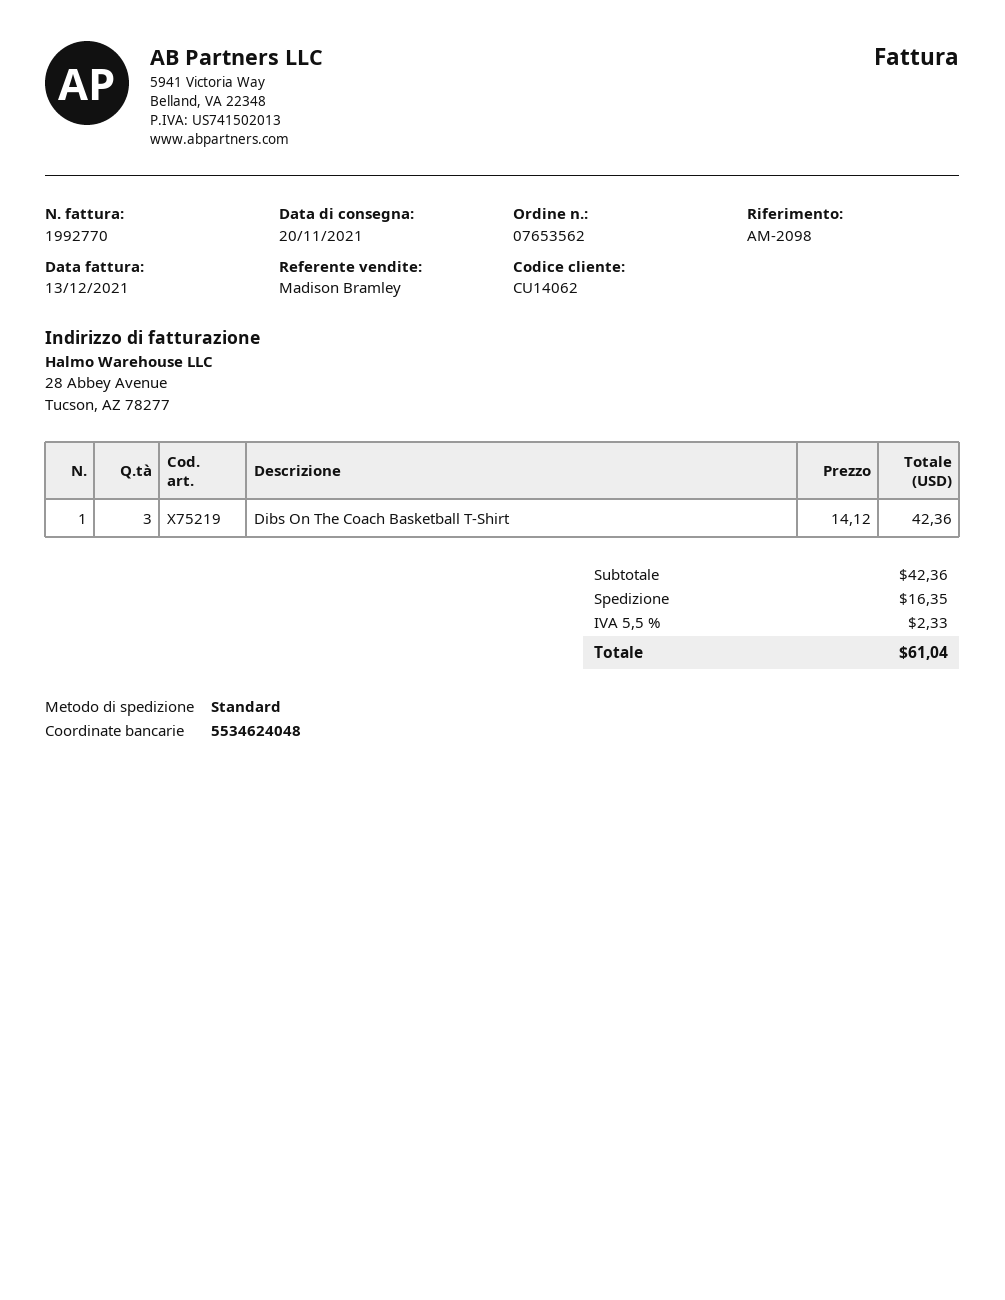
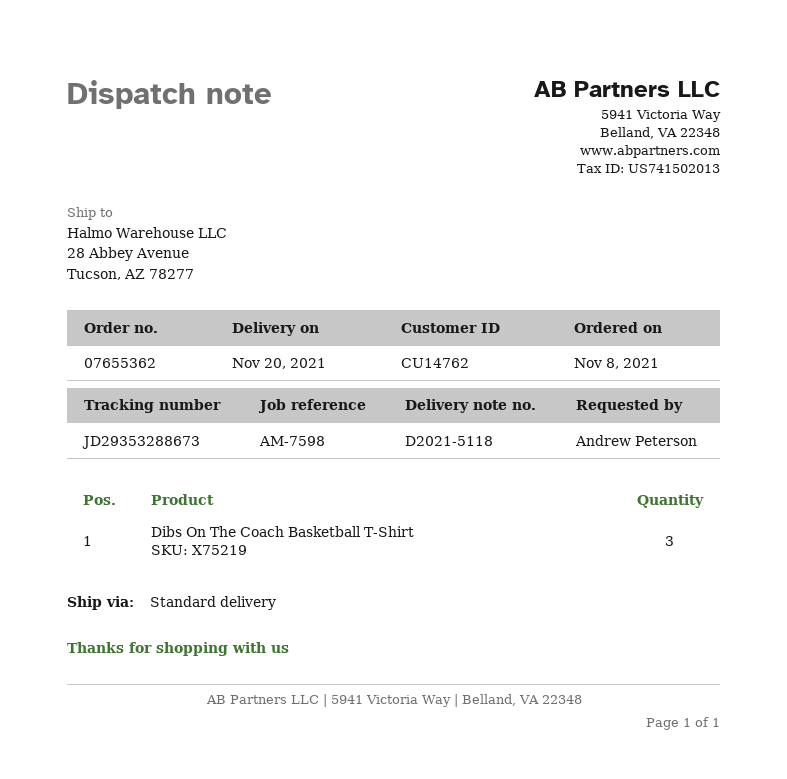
order number: 07653562 -> 07655362
customer number: CU14062 -> CU14762
reference: AM-2098 -> AM-7598

